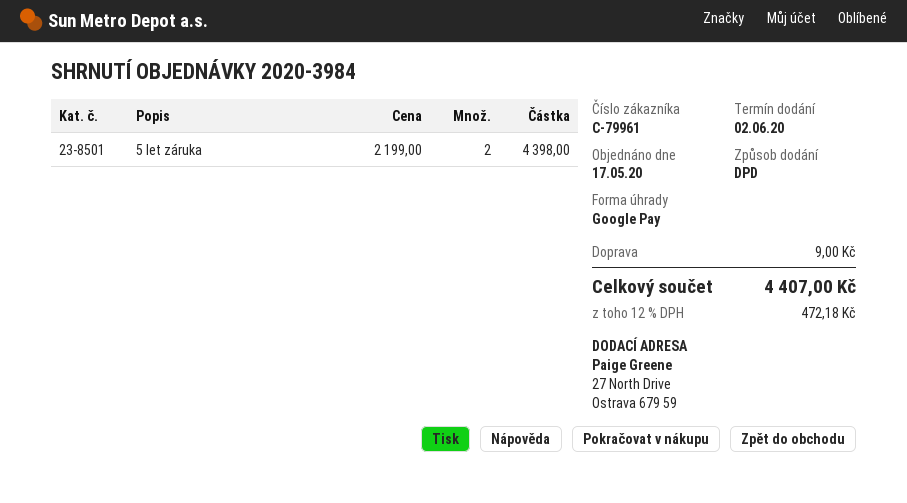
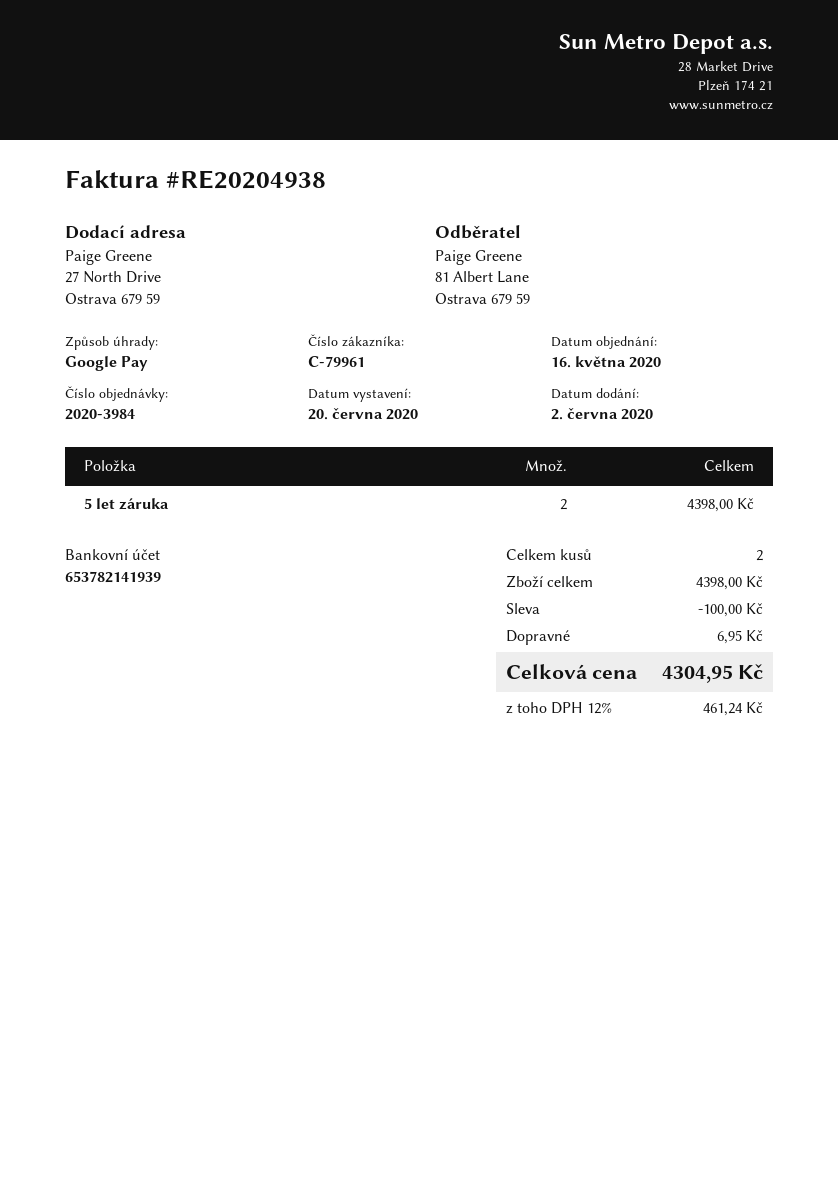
order date: 2020-05-17 -> 2020-05-16
discount: none -> 100.00
shipping: 9.00 -> 6.95
tax: 12% = 472.18 -> 12% = 461.24
total: 4407.00 -> 4304.95

